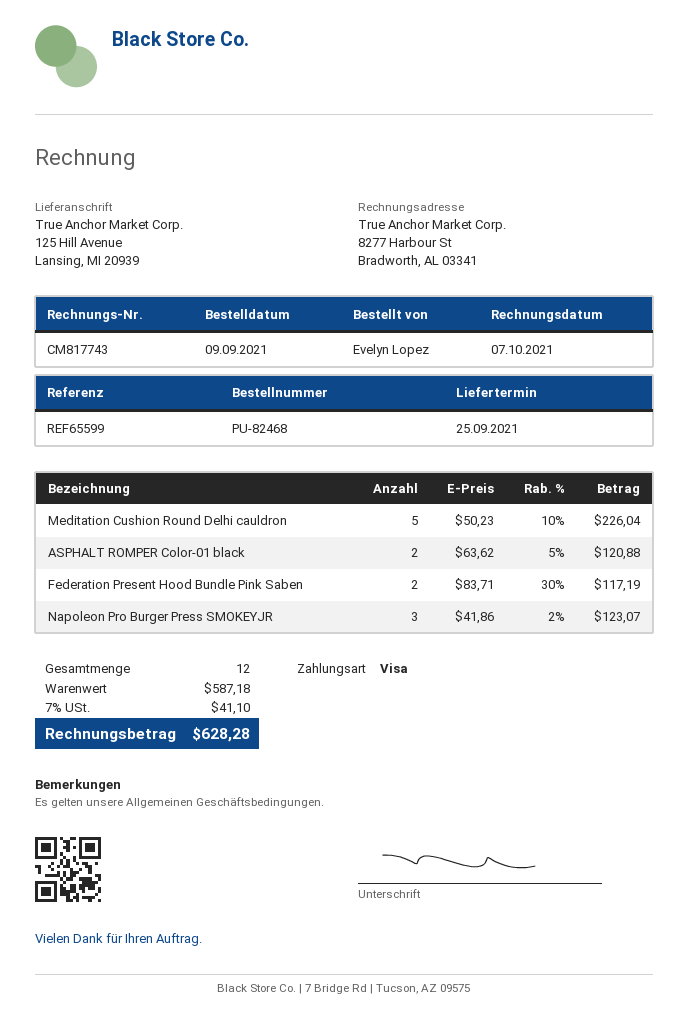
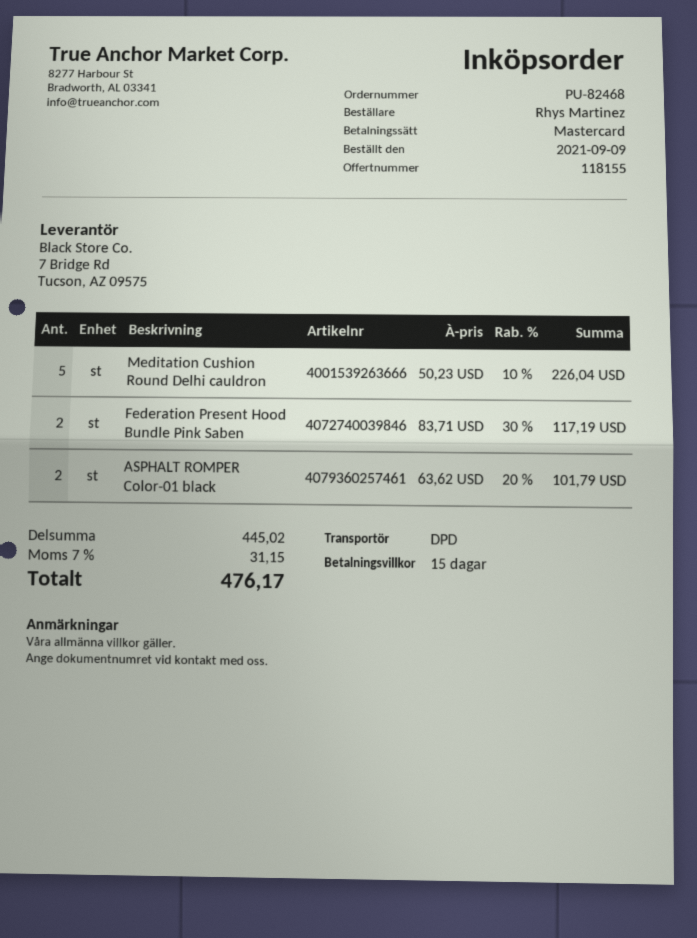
ordered by: Evelyn Lopez -> Rhys Martinez
payment method: Visa -> Mastercard
ASPHALT ROMPER Color-01 black: 2 x 63.62 - 5% = 120.88 -> 2 x 63.62 - 20% = 101.79
Napoleon Pro Burger Press SMOKEYJR: 3 x 41.86 - 2% = 123.07 -> none
subtotal: 587.18 -> 445.02
tax: 7% = 41.10 -> 7% = 31.15
total: 628.28 -> 476.17

